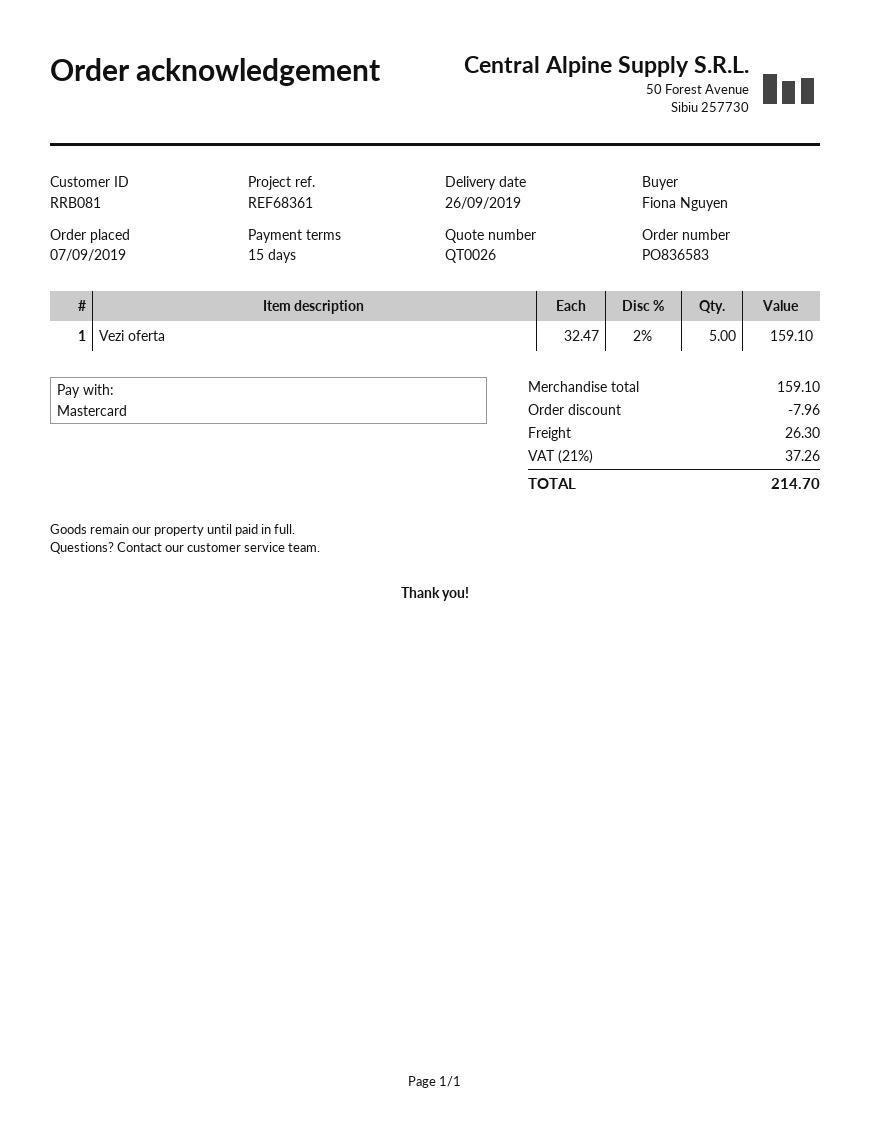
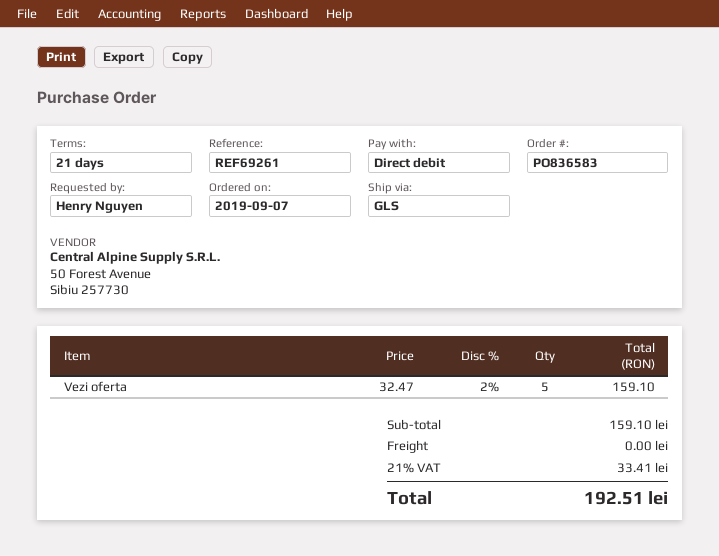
payment terms: 15 days -> 21 days
reference: REF68361 -> REF69261
ordered by: Fiona Nguyen -> Henry Nguyen
payment method: Mastercard -> direct debit
discount: 7.96 -> none
shipping: 26.30 -> 0.00
tax: 21% = 37.26 -> 21% = 33.41
total: 214.70 -> 192.51

